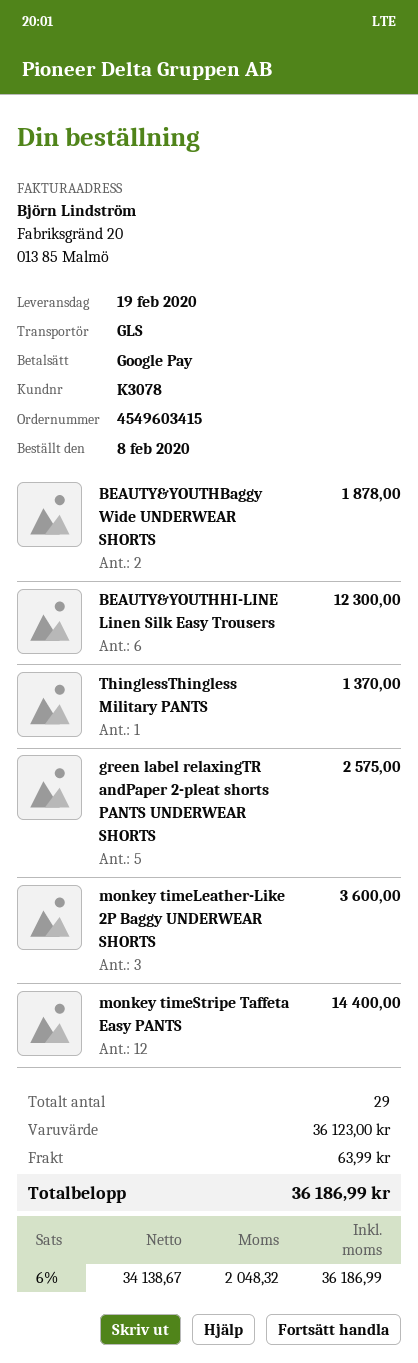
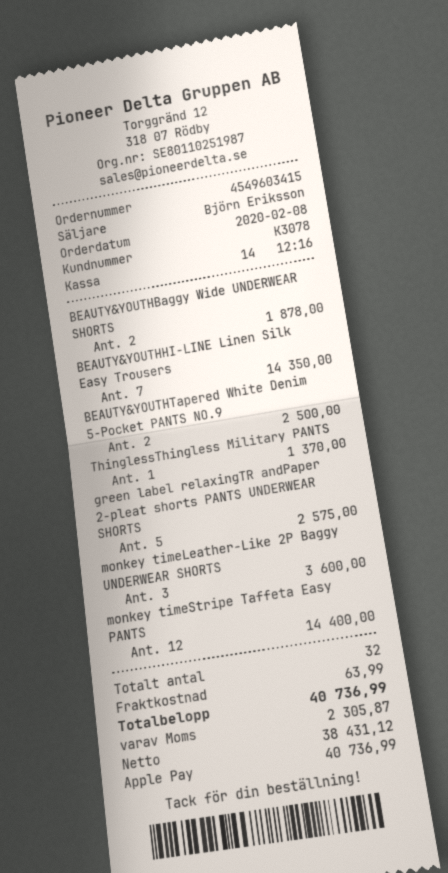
payment method: Google Pay -> Apple Pay
BEAUTY&YOUTHHI-LINE Linen Silk Easy Trousers: 6 for 12300.00 -> 7 for 14350.00
BEAUTY&YOUTHTapered White Denim 5-Pocket PANTS NO.9: none -> 2 for 2500.00
total quantity: 29 -> 32
net: 34138.67 -> 38431.12
tax: 2048.32 -> 2305.87
total: 36186.99 -> 40736.99

